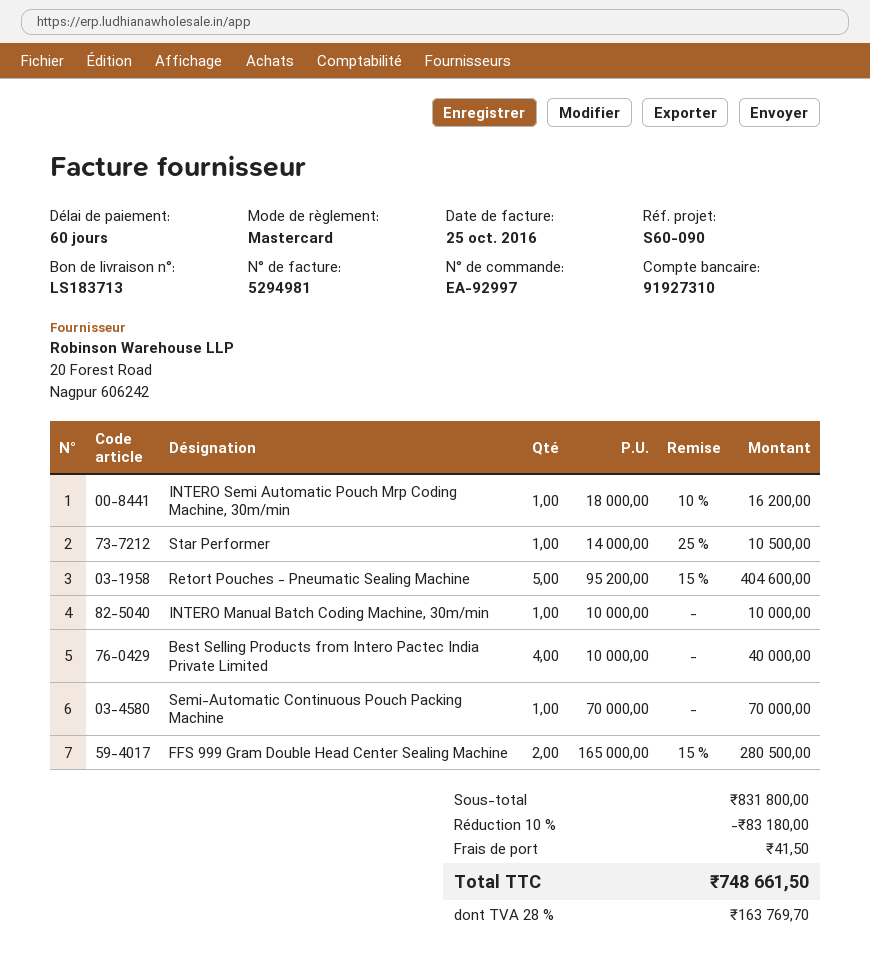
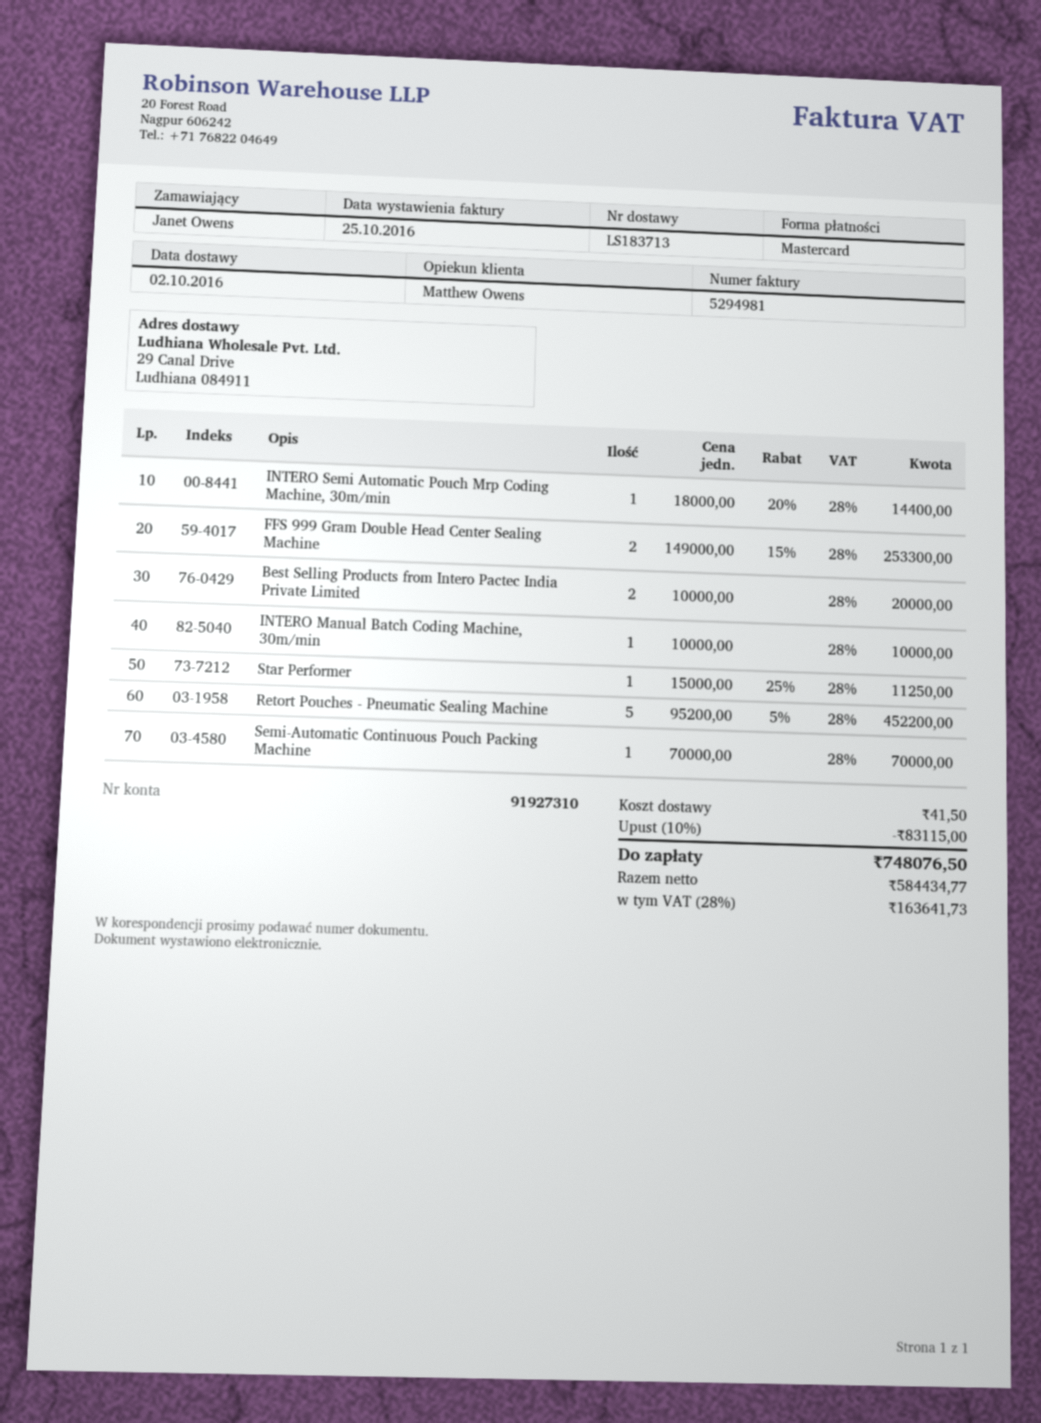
INTERO Semi Automatic Pouch Mrp Coding Machine, 30m/min: 1 x 18000.00 - 10% = 16200.00 -> 1 x 18000.00 - 20% = 14400.00
Star Performer: 1 x 14000.00 - 25% = 10500.00 -> 1 x 15000.00 - 25% = 11250.00
Retort Pouches - Pneumatic Sealing Machine: 5 x 95200.00 - 15% = 404600.00 -> 5 x 95200.00 - 5% = 452200.00
Best Selling Products from Intero Pactec India Private Limited: 4 x 10000.00 = 40000.00 -> 2 x 10000.00 = 20000.00
FFS 999 Gram Double Head Center Sealing Machine: 2 x 165000.00 - 15% = 280500.00 -> 2 x 149000.00 - 15% = 253300.00
discount: 10% = 83180.00 -> 10% = 83115.00
tax: 28% = 163769.70 -> 28% = 163641.73
total: 748661.50 -> 748076.50

